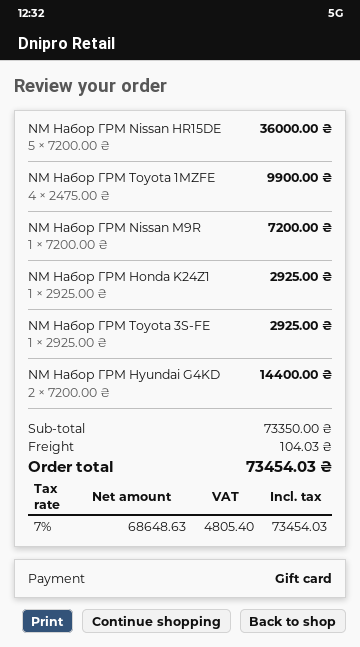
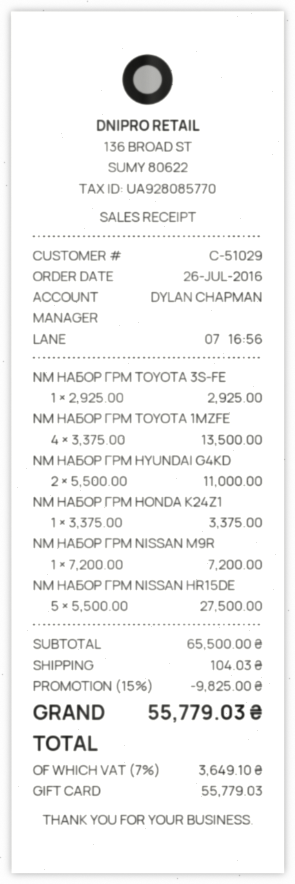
NM Набор ГРМ Nissan HR15DE: 5 x 7200.00 = 36000.00 -> 5 x 5500.00 = 27500.00
NM Набор ГРМ Toyota 1MZFE: 4 x 2475.00 = 9900.00 -> 4 x 3375.00 = 13500.00
NM Набор ГРМ Honda K24Z1: 1 x 2925.00 = 2925.00 -> 1 x 3375.00 = 3375.00
NM Набор ГРМ Hyundai G4KD: 2 x 7200.00 = 14400.00 -> 2 x 5500.00 = 11000.00
subtotal: 73350.00 -> 65500.00
discount: none -> 15% = 9825.00
tax: 7% = 4805.40 -> 7% = 3649.10
total: 73454.03 -> 55779.03

